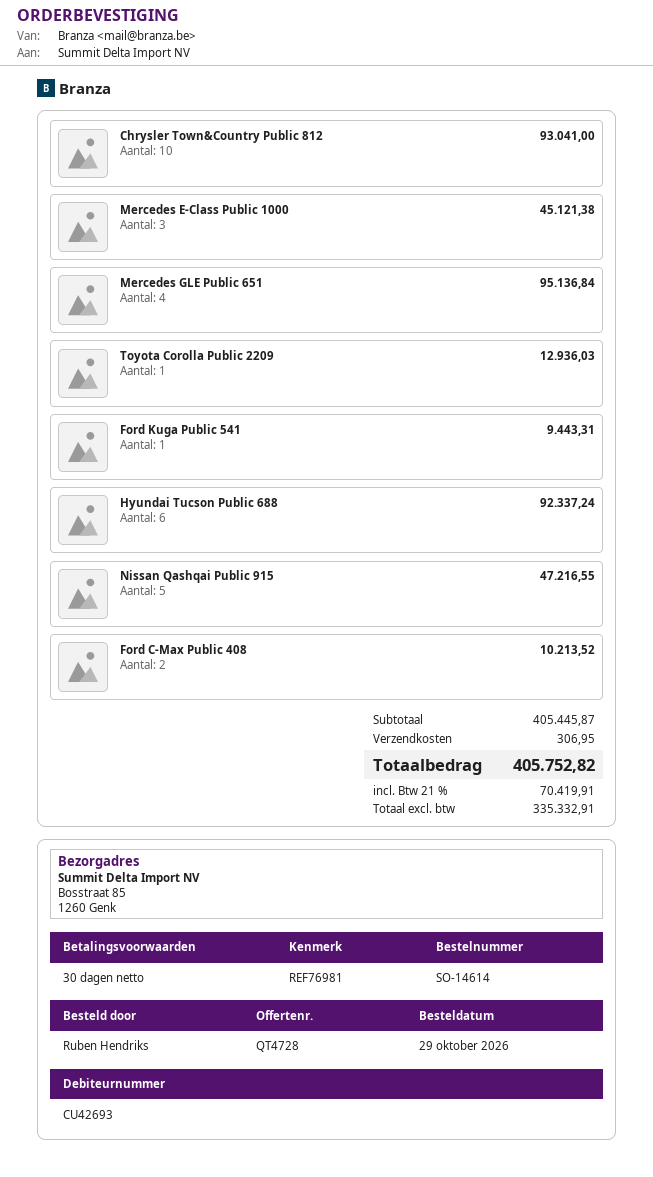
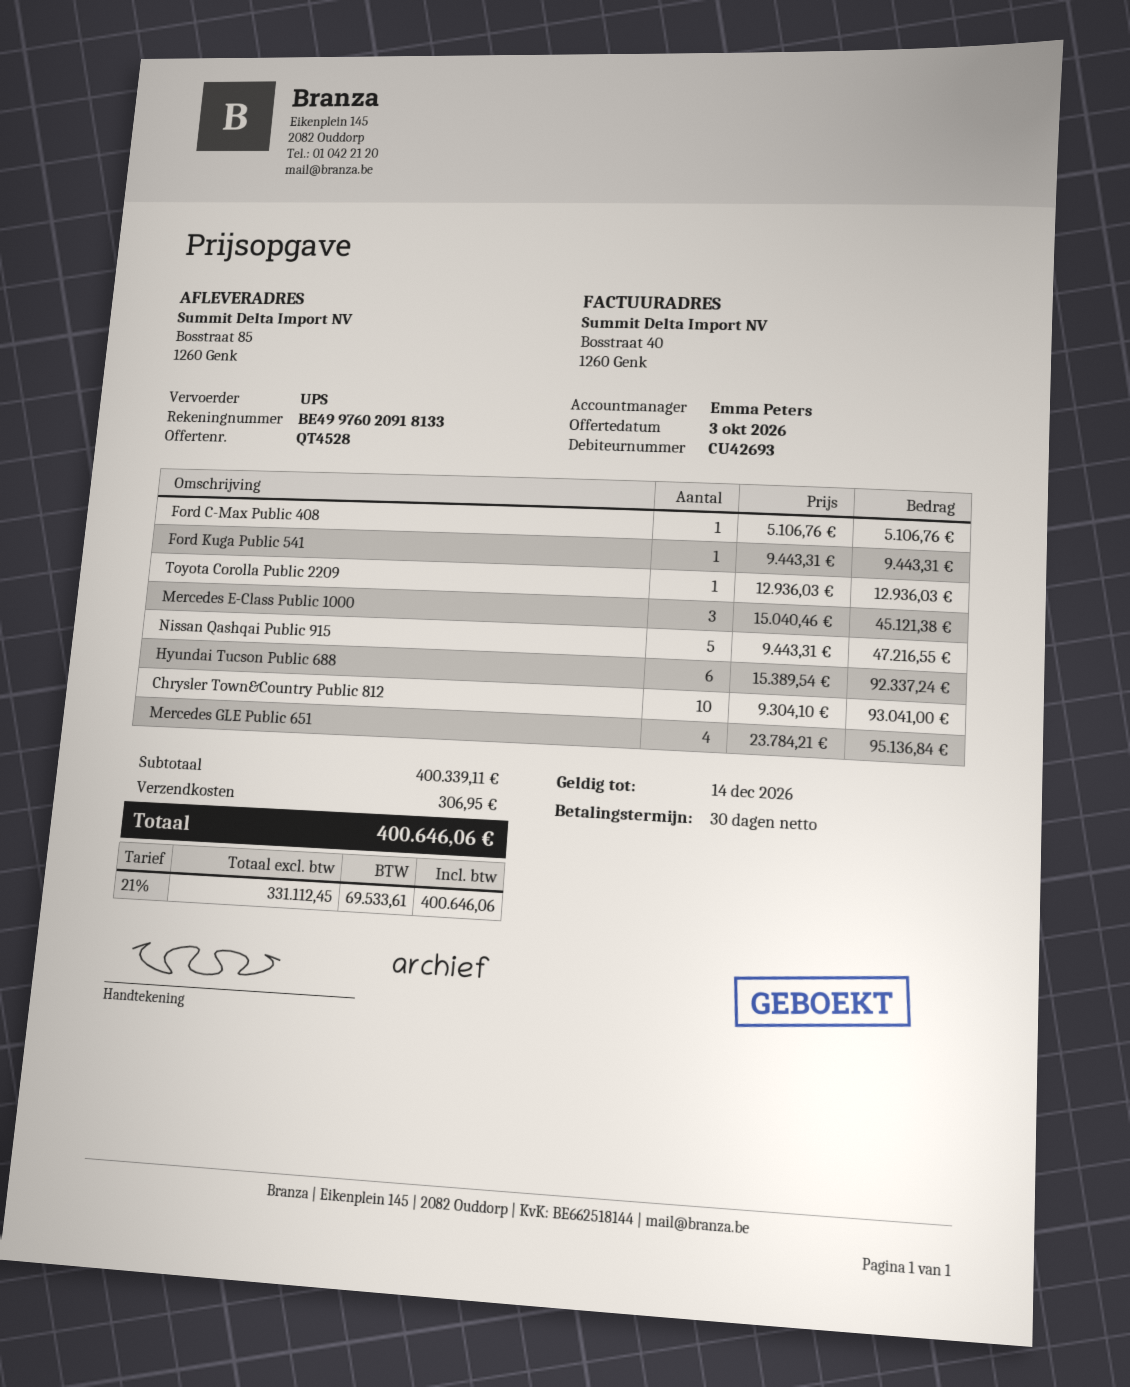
quote number: QT4728 -> QT4528
Ford C-Max Public 408: 2 for 10213.52 -> 1 for 5106.76
subtotal: 405445.87 -> 400339.11
net: 335332.91 -> 331112.45
tax: 21% = 70419.91 -> 21% = 69533.61
total: 405752.82 -> 400646.06

